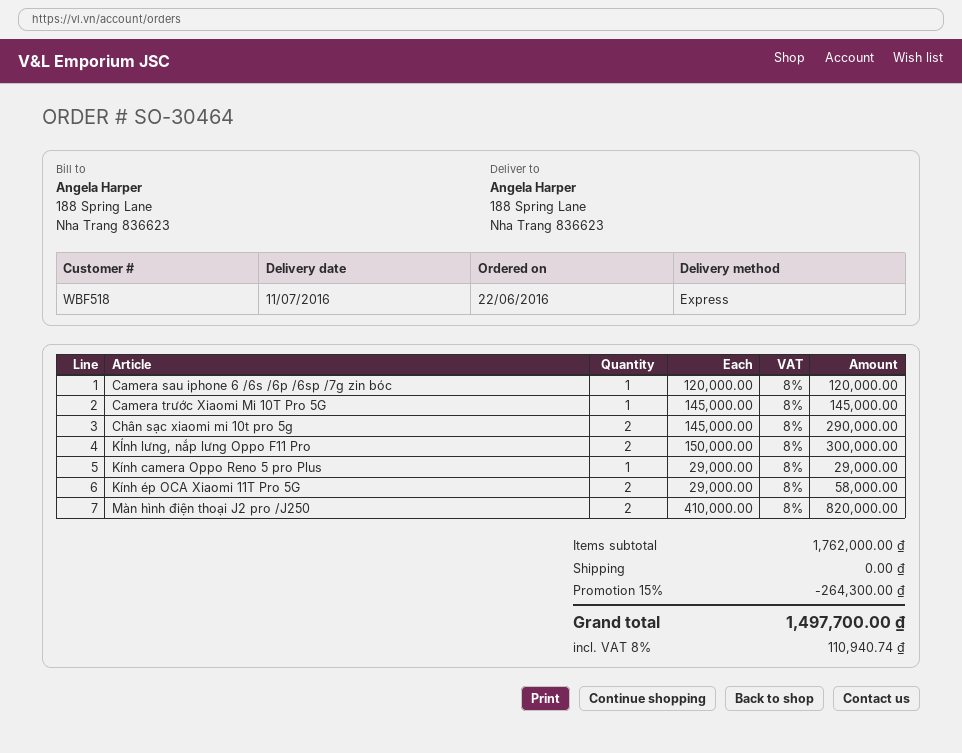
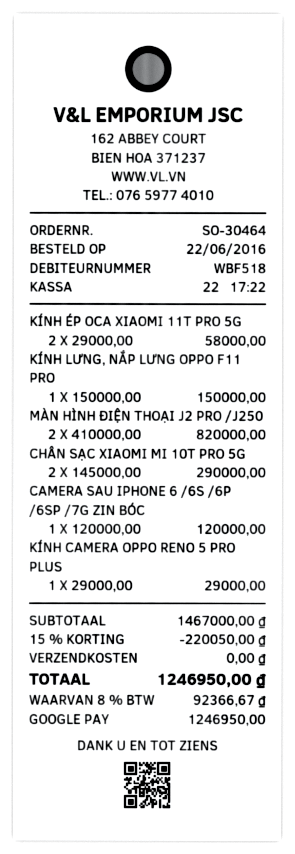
Camera trước Xiaomi Mi 10T Pro 5G: 1 x 145000.00 = 145000.00 -> none
KÍnh lưng, nắp lưng Oppo F11 Pro: 2 x 150000.00 = 300000.00 -> 1 x 150000.00 = 150000.00
subtotal: 1762000.00 -> 1467000.00
discount: 15% = 264300.00 -> 15% = 220050.00
tax: 8% = 110940.74 -> 8% = 92366.67
total: 1497700.00 -> 1246950.00

